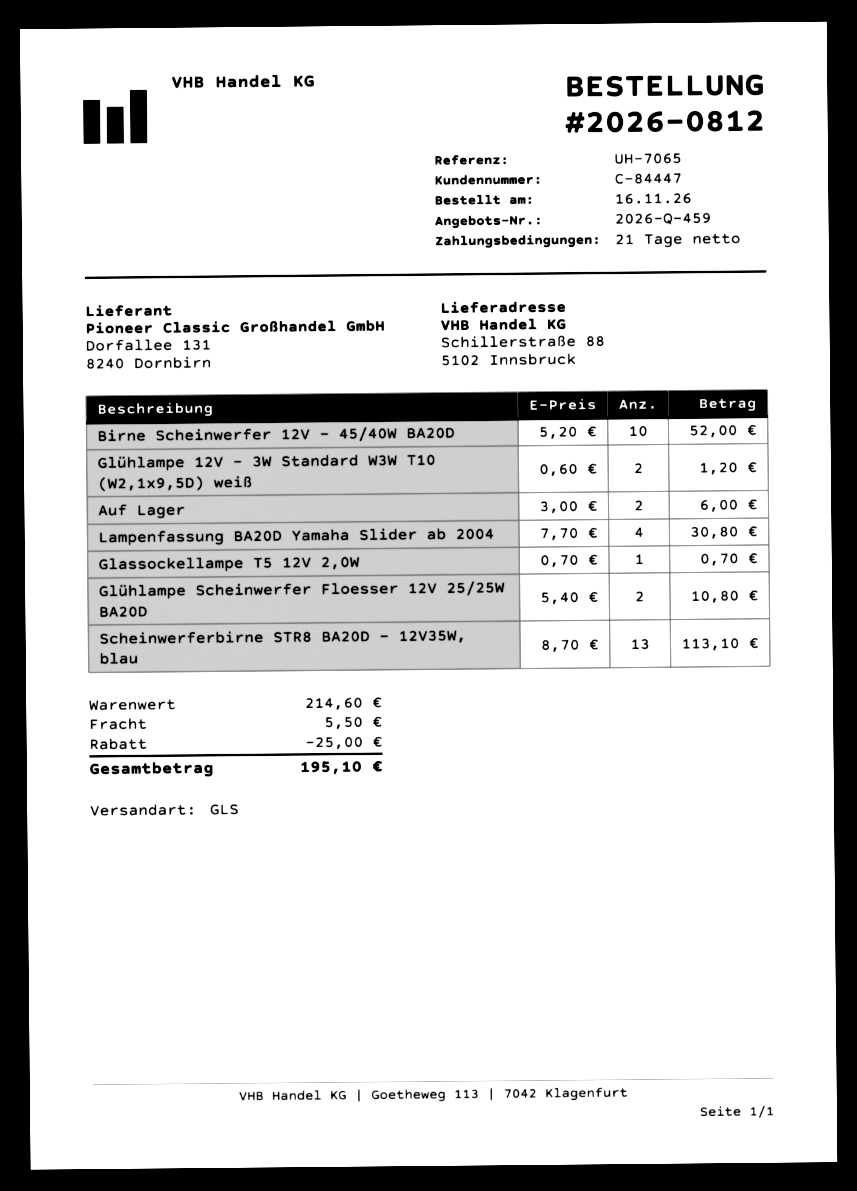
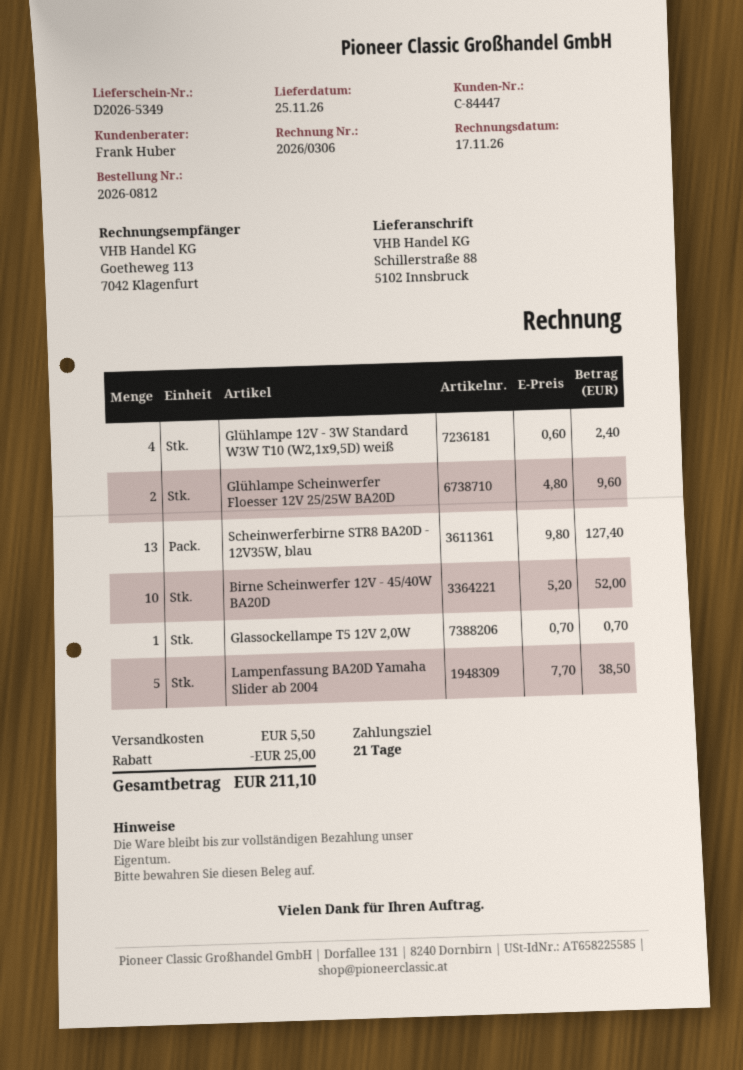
Glühlampe 12V - 3W Standard W3W T10 (W2,1x9,5D) weiß: 2 x 0.60 = 1.20 -> 4 x 0.60 = 2.40
Auf Lager: 2 x 3.00 = 6.00 -> none
Lampenfassung BA20D Yamaha Slider ab 2004: 4 x 7.70 = 30.80 -> 5 x 7.70 = 38.50
Glühlampe Scheinwerfer Floesser 12V 25/25W BA20D: 2 x 5.40 = 10.80 -> 2 x 4.80 = 9.60
Scheinwerferbirne STR8 BA20D - 12V35W, blau: 13 x 8.70 = 113.10 -> 13 x 9.80 = 127.40
total: 195.10 -> 211.10

